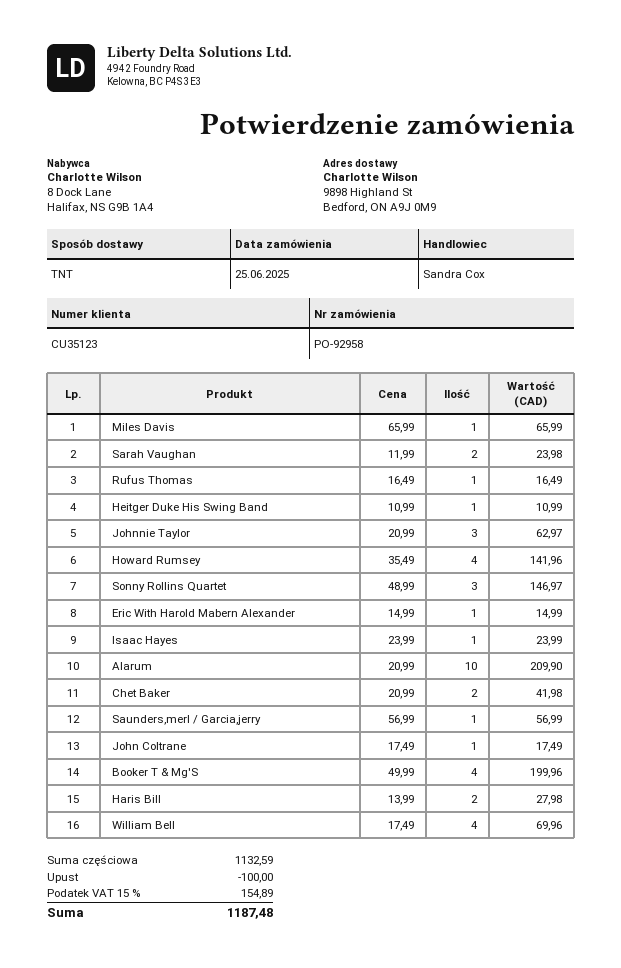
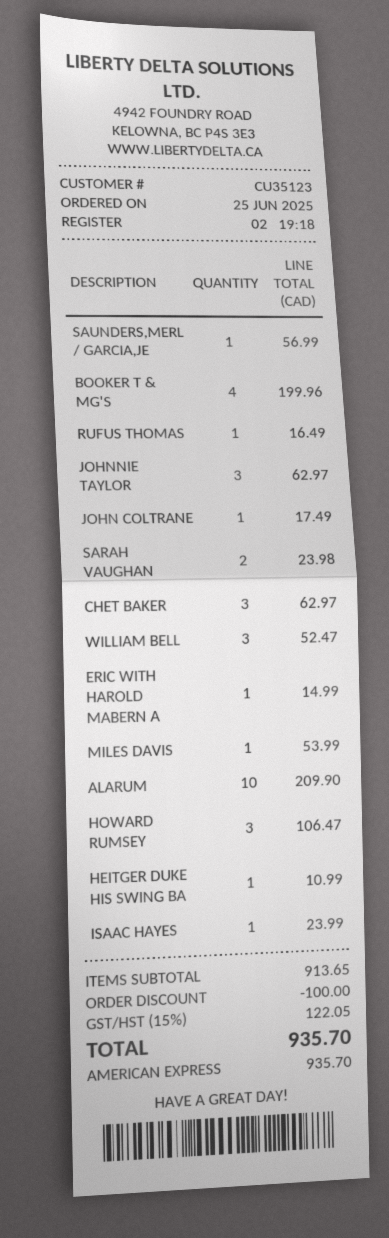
Miles Davis: 1 for 65.99 -> 1 for 53.99
Howard Rumsey: 4 for 141.96 -> 3 for 106.47
Sonny Rollins Quartet: 3 for 146.97 -> none
Chet Baker: 2 for 41.98 -> 3 for 62.97
Haris Bill: 2 for 27.98 -> none
William Bell: 4 for 69.96 -> 3 for 52.47
subtotal: 1132.59 -> 913.65
tax: 15% = 154.89 -> 15% = 122.05
total: 1187.48 -> 935.70

